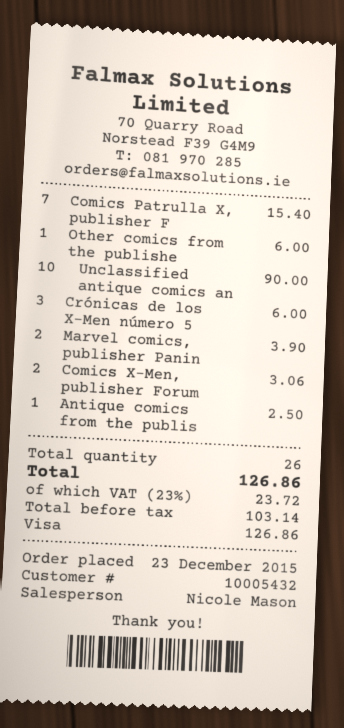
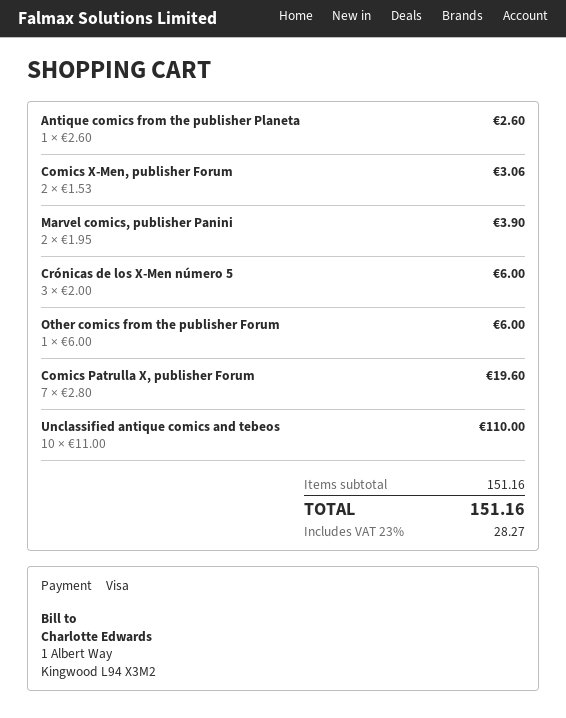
Comics Patrulla X, publisher F: 7 for 15.40 -> 7 for 19.60
Unclassified antique comics an: 10 for 90.00 -> 10 for 110.00
Antique comics from the publis: 1 for 2.50 -> 1 for 2.60
tax: 23% = 23.72 -> 23% = 28.27
total: 126.86 -> 151.16

